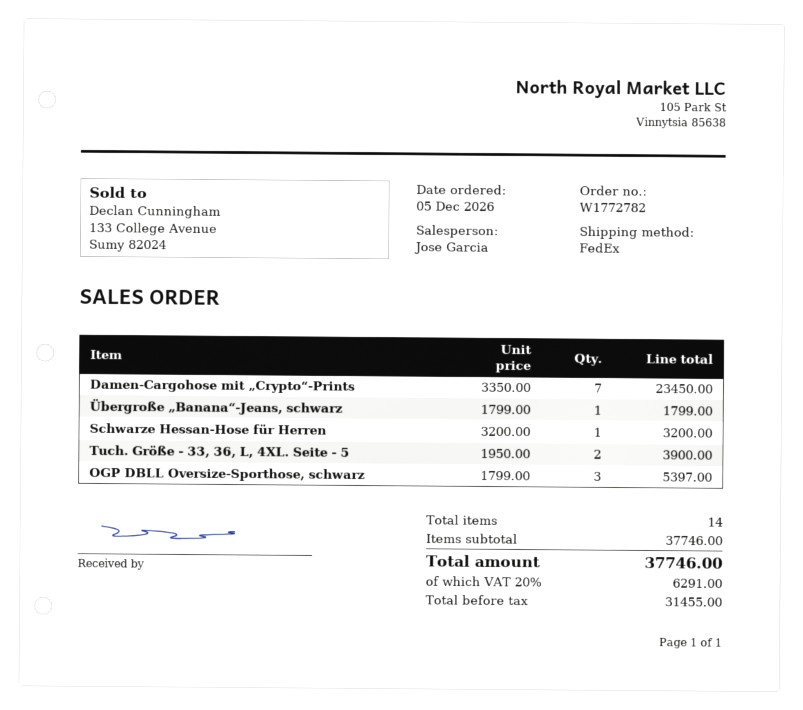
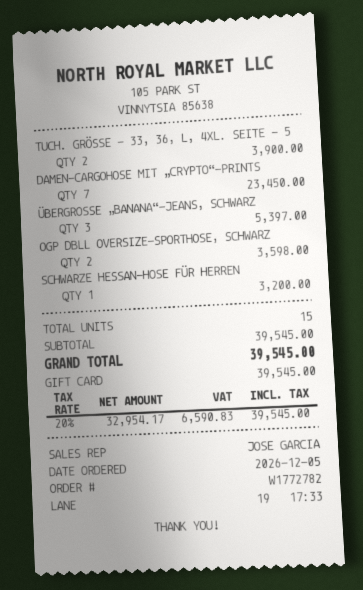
Übergroße „Banana“-Jeans, schwarz: 1 for 1799.00 -> 3 for 5397.00
OGP DBLL Oversize-Sporthose, schwarz: 3 for 5397.00 -> 2 for 3598.00
total quantity: 14 -> 15
subtotal: 37746.00 -> 39545.00
net: 31455.00 -> 32954.17
tax: 20% = 6291.00 -> 20% = 6590.83
total: 37746.00 -> 39545.00

